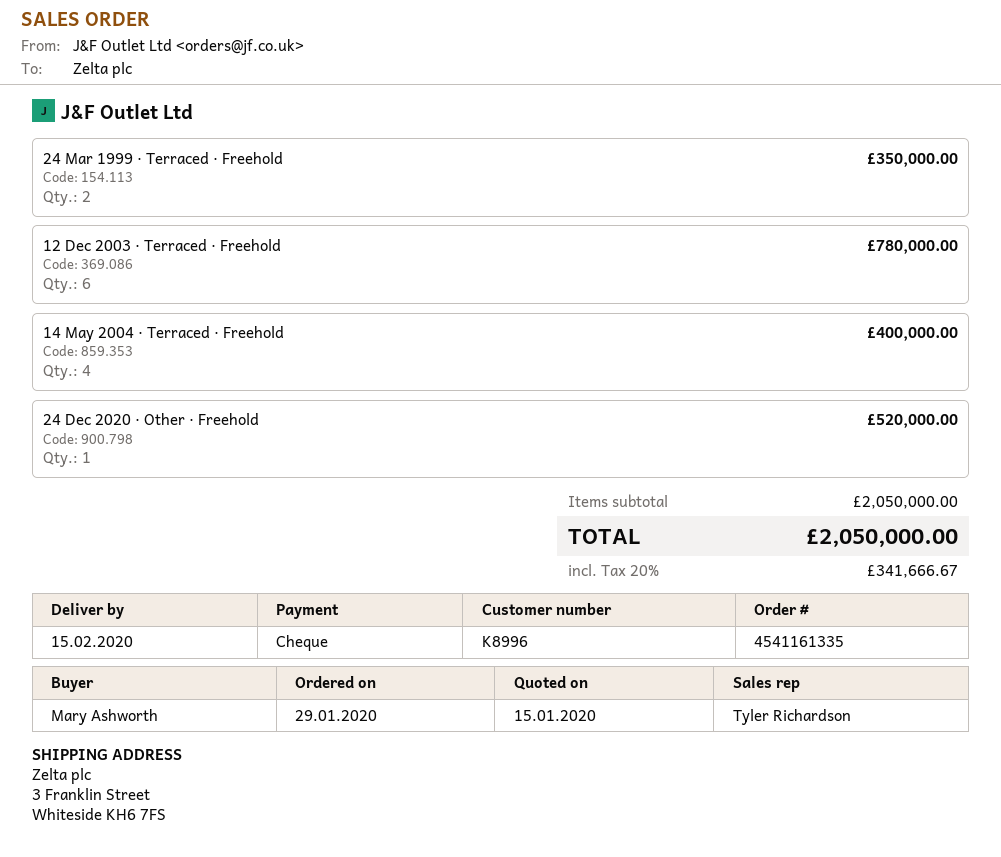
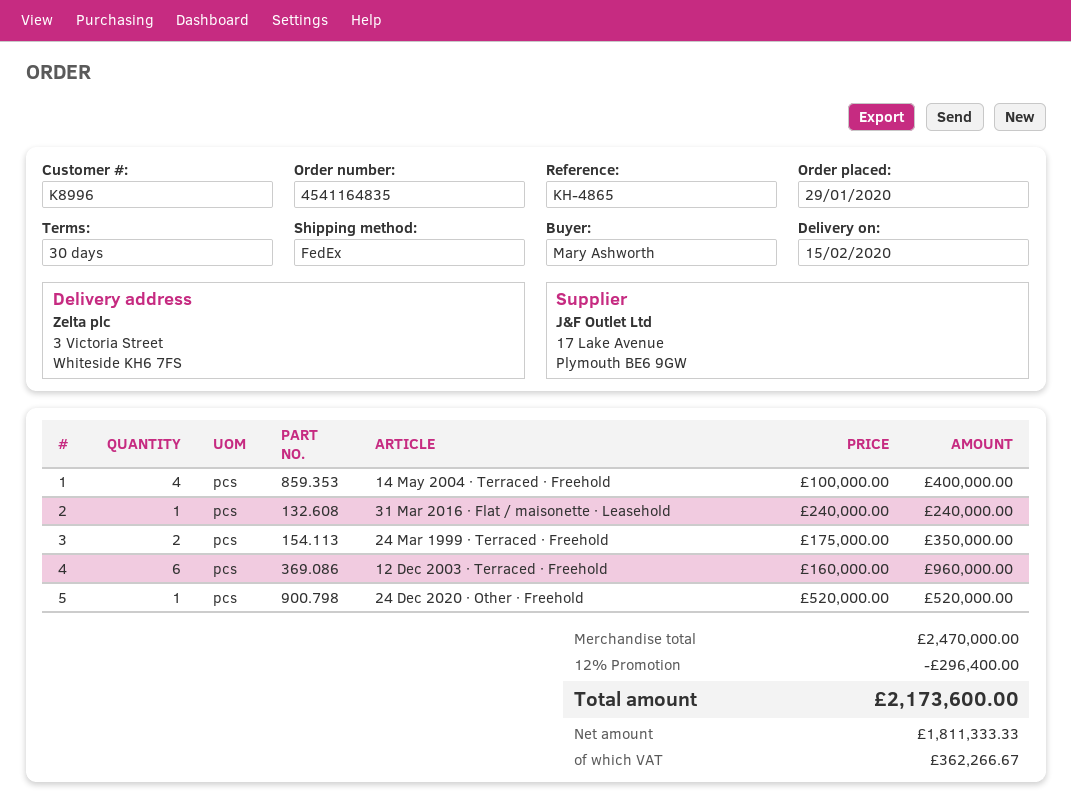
order number: 4541161335 -> 4541164835
ship to: 3 Franklin Street, Whiteside KH6 7FS -> 3 Victoria Street, Whiteside KH6 7FS
12 Dec 2003 · Terraced · Freehold: 6 for 780000.00 -> 6 for 960000.00
31 Mar 2016 · Flat / maisonette · Leasehold: none -> 1 for 240000.00
subtotal: 2050000.00 -> 2470000.00
discount: none -> 12% = 296400.00
tax: 341666.67 -> 362266.67
total: 2050000.00 -> 2173600.00

